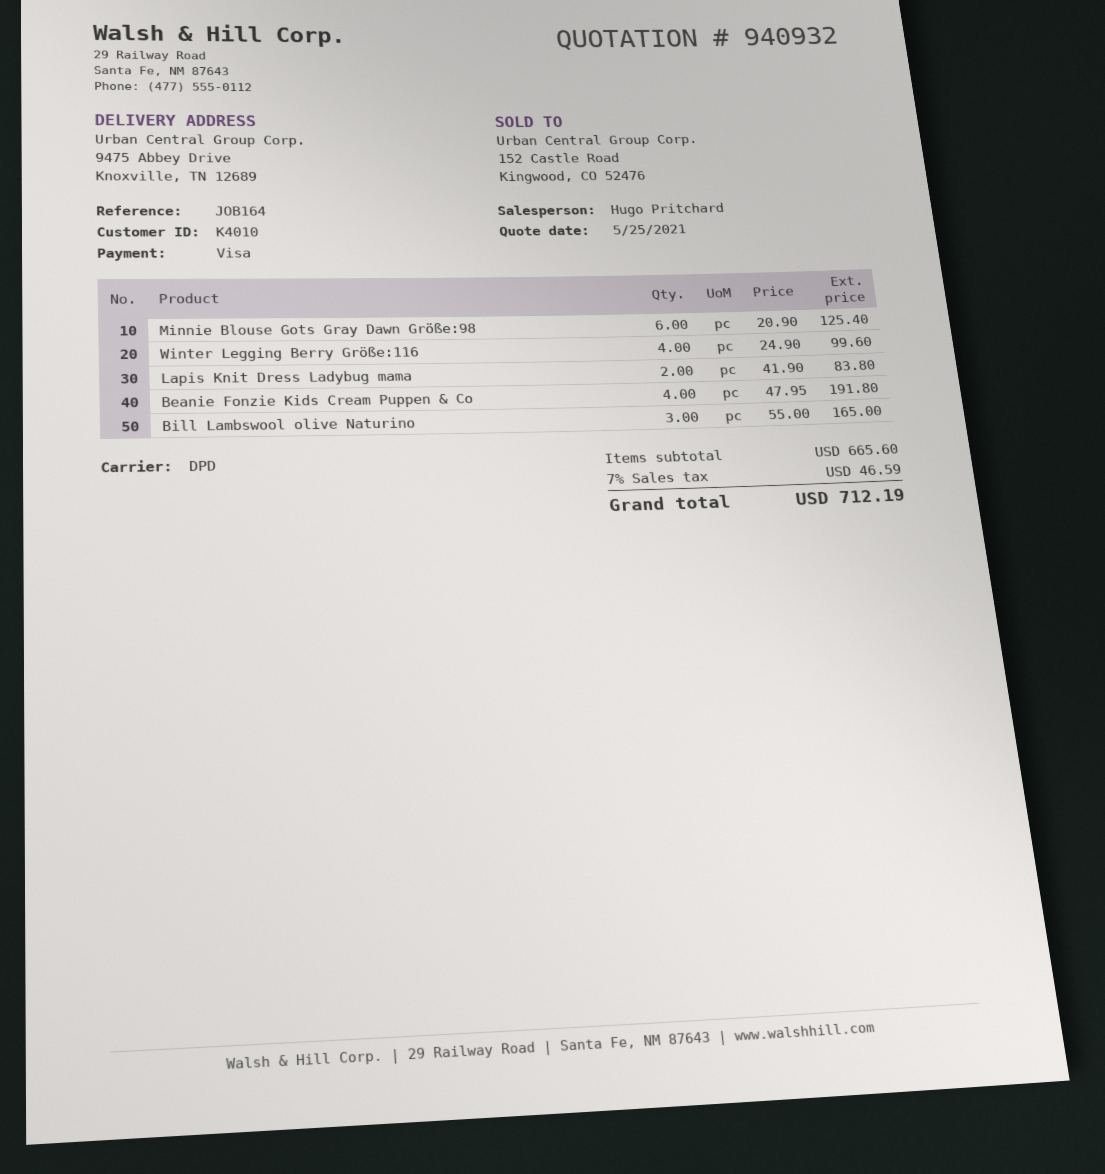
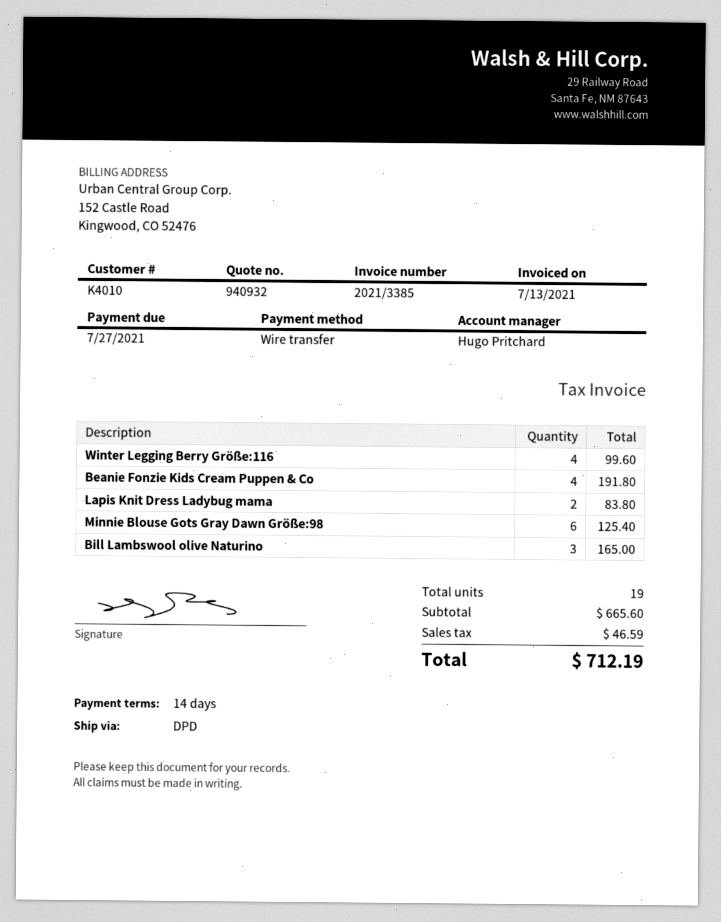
payment method: Visa -> bank transfer

